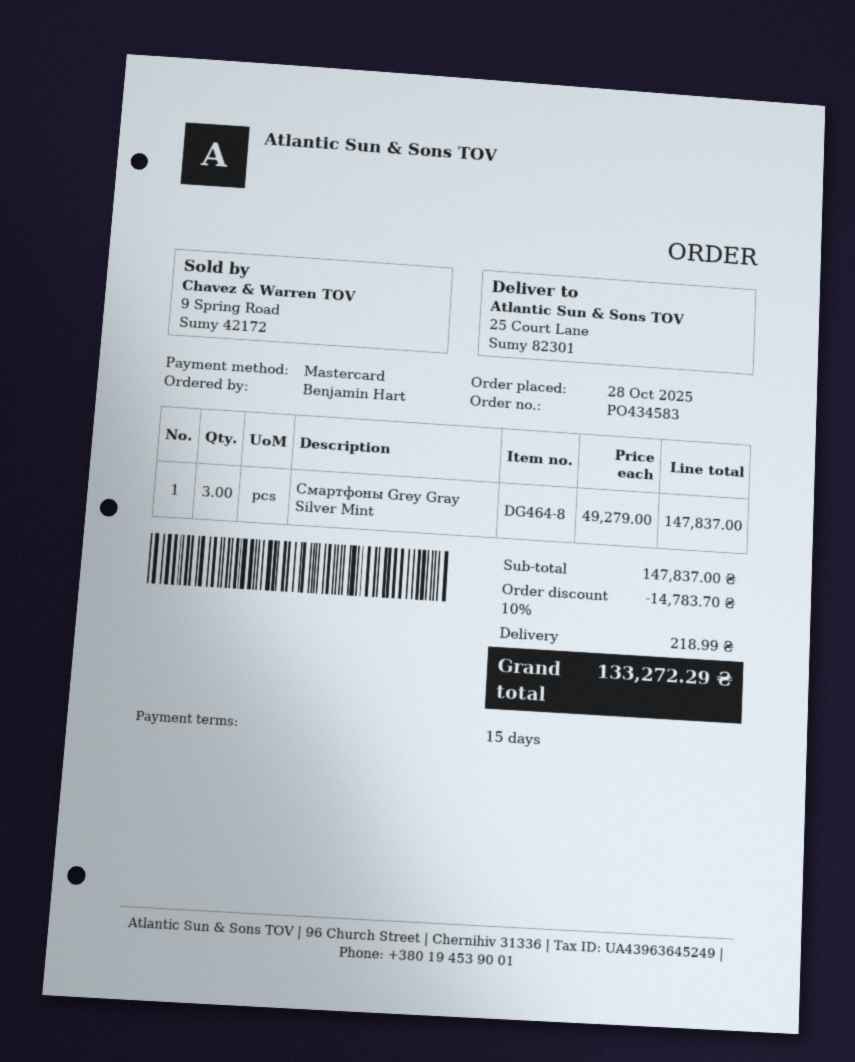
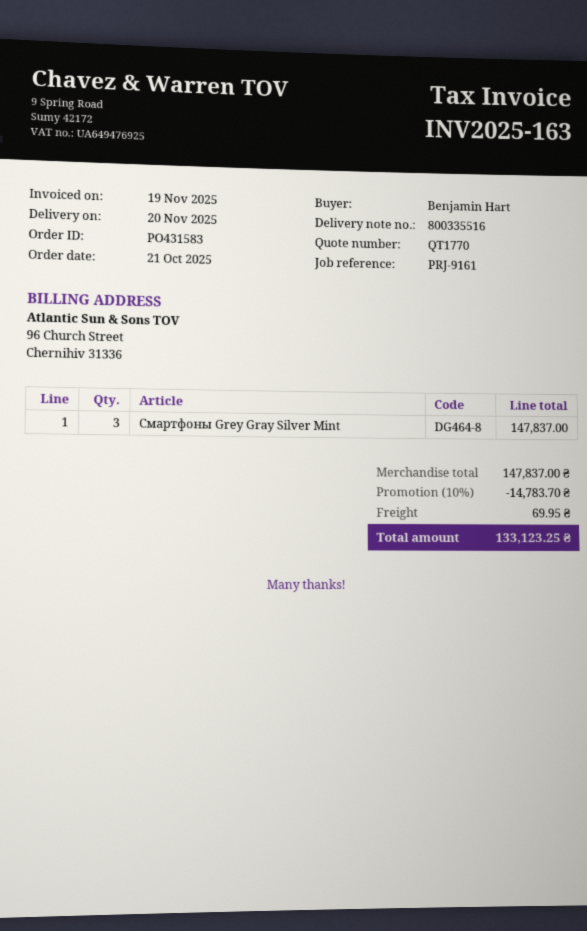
order number: PO434583 -> PO431583
order date: 2025-10-28 -> 2025-10-21
shipping: 218.99 -> 69.95
total: 133272.29 -> 133123.25

